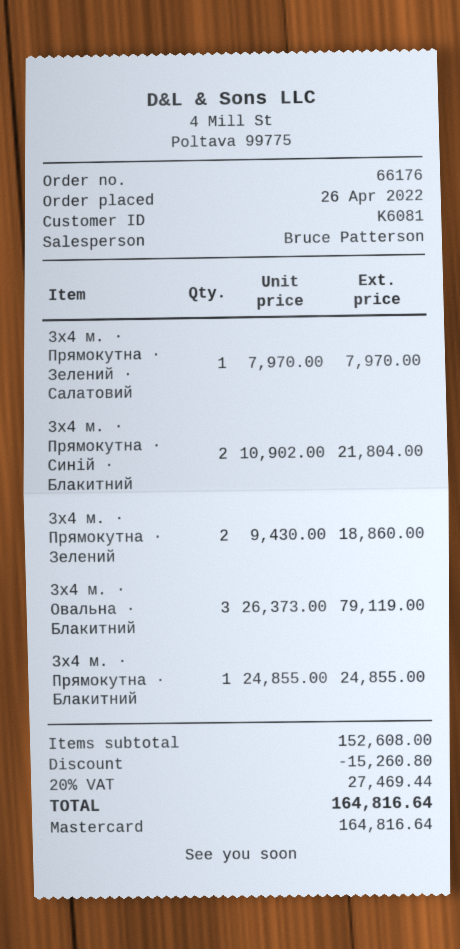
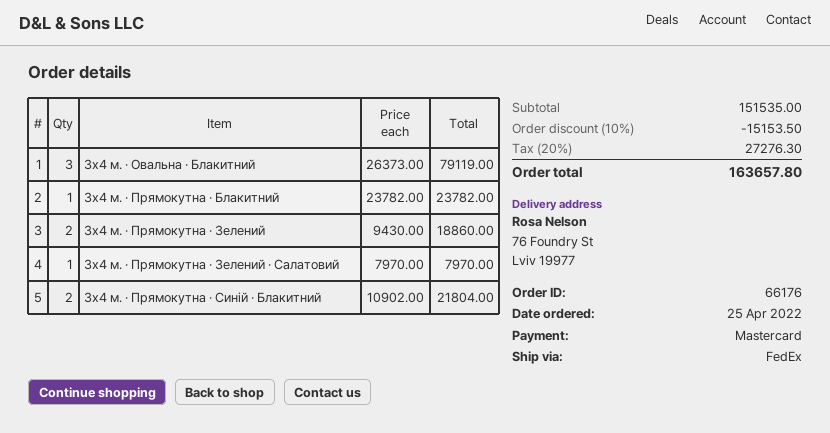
order date: 2022-04-26 -> 2022-04-25
3x4 м. · Прямокутна · Блакитний: 1 x 24855.00 = 24855.00 -> 1 x 23782.00 = 23782.00
subtotal: 152608.00 -> 151535.00
discount: 15260.80 -> 15153.50
tax: 20% = 27469.44 -> 20% = 27276.30
total: 164816.64 -> 163657.80

